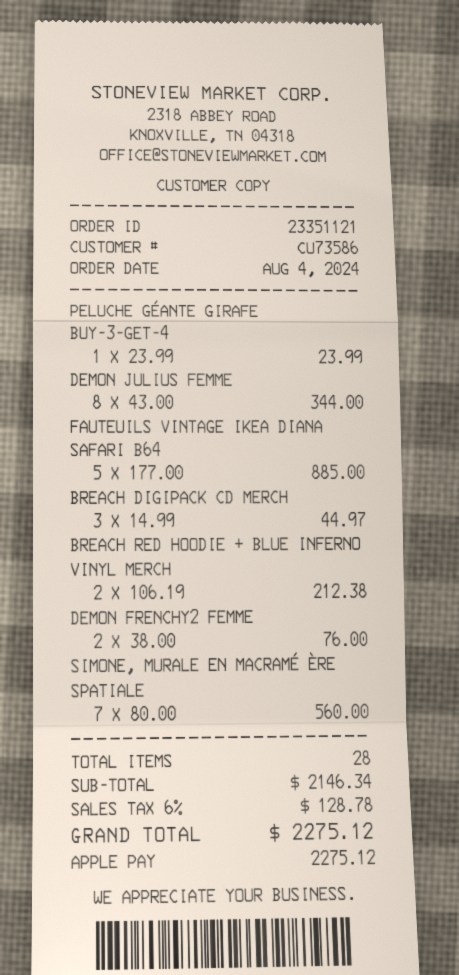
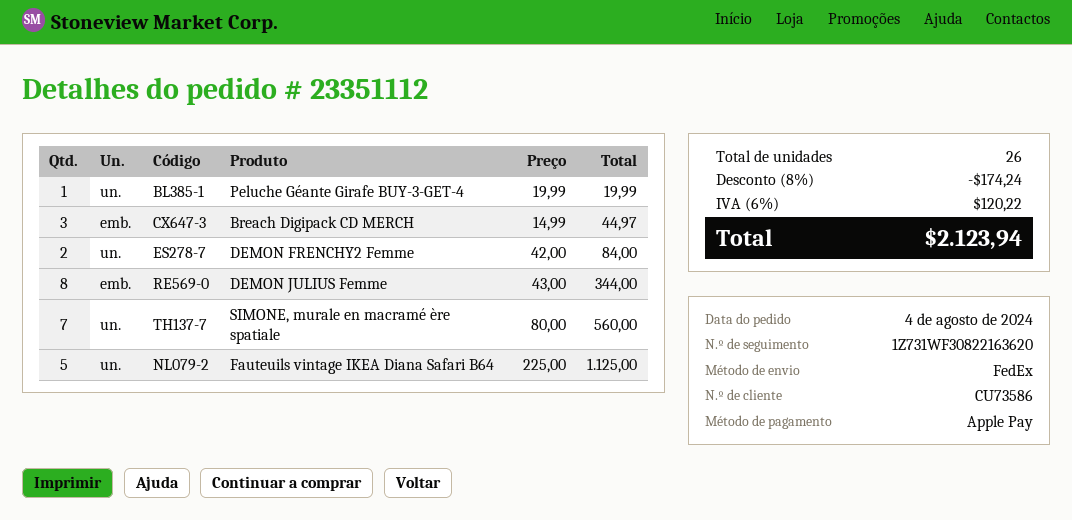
order number: 23351121 -> 23351112
PELUCHE GÉANTE GIRAFE BUY-3-GET-4: 1 x 23.99 = 23.99 -> 1 x 19.99 = 19.99
FAUTEUILS VINTAGE IKEA DIANA SAFARI B64: 5 x 177.00 = 885.00 -> 5 x 225.00 = 1125.00
BREACH RED HOODIE + BLUE INFERNO VINYL MERCH: 2 x 106.19 = 212.38 -> none
DEMON FRENCHY2 FEMME: 2 x 38.00 = 76.00 -> 2 x 42.00 = 84.00
total quantity: 28 -> 26
discount: none -> 8% = 174.24
tax: 6% = 128.78 -> 6% = 120.22
total: 2275.12 -> 2123.94

